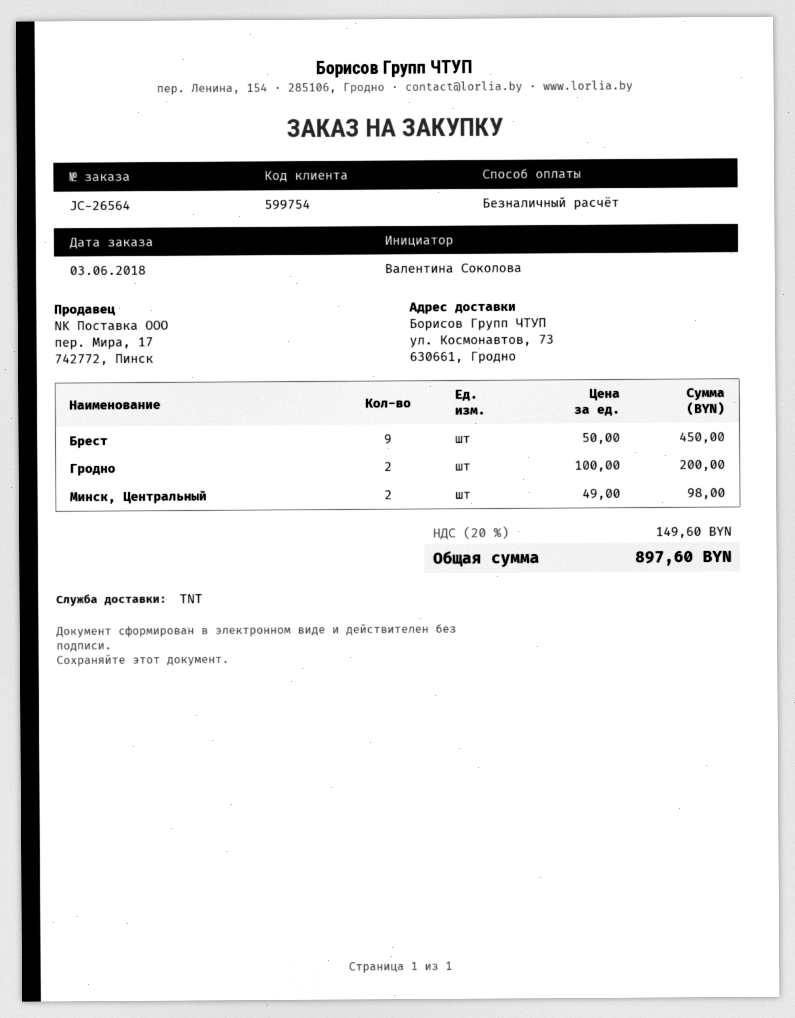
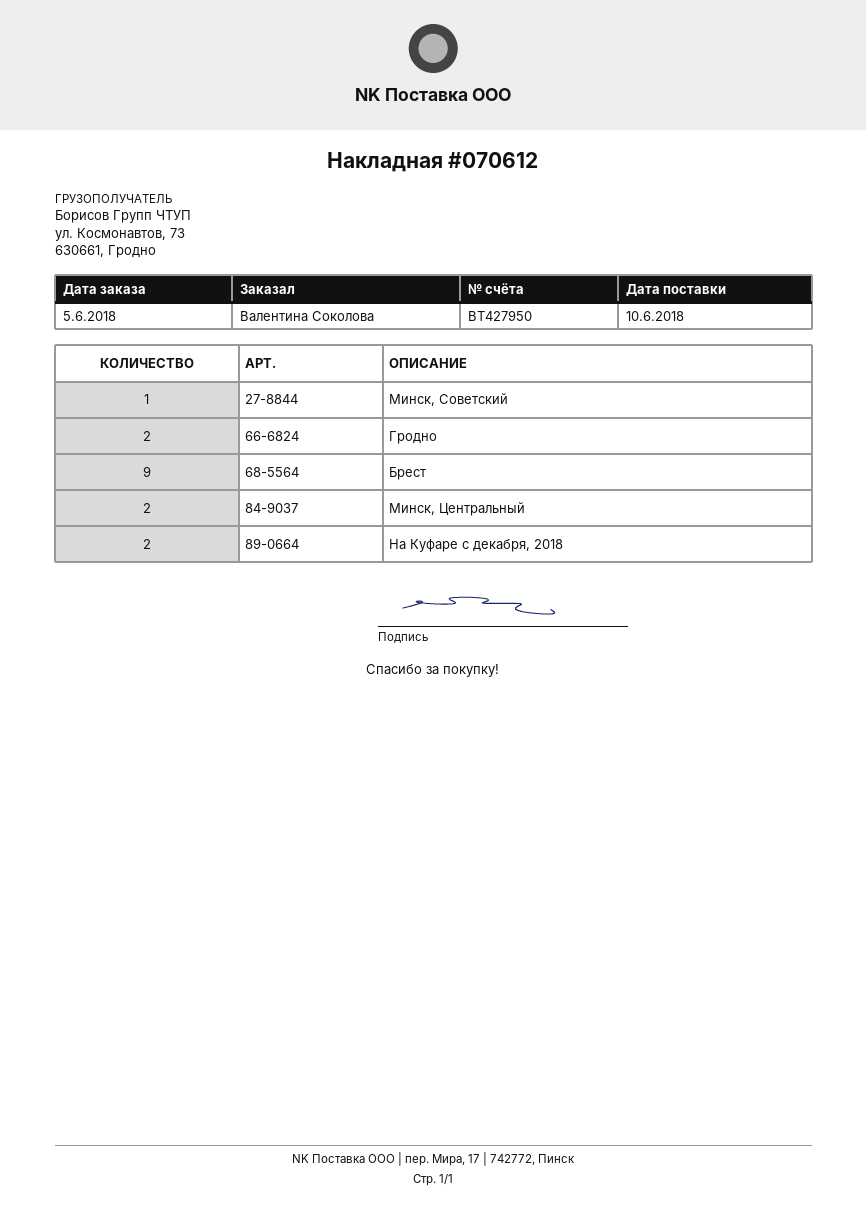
order date: 2018-06-03 -> 2018-06-05
Минск, Советский: none -> 1
На Куфаре с декабря, 2018: none -> 2

